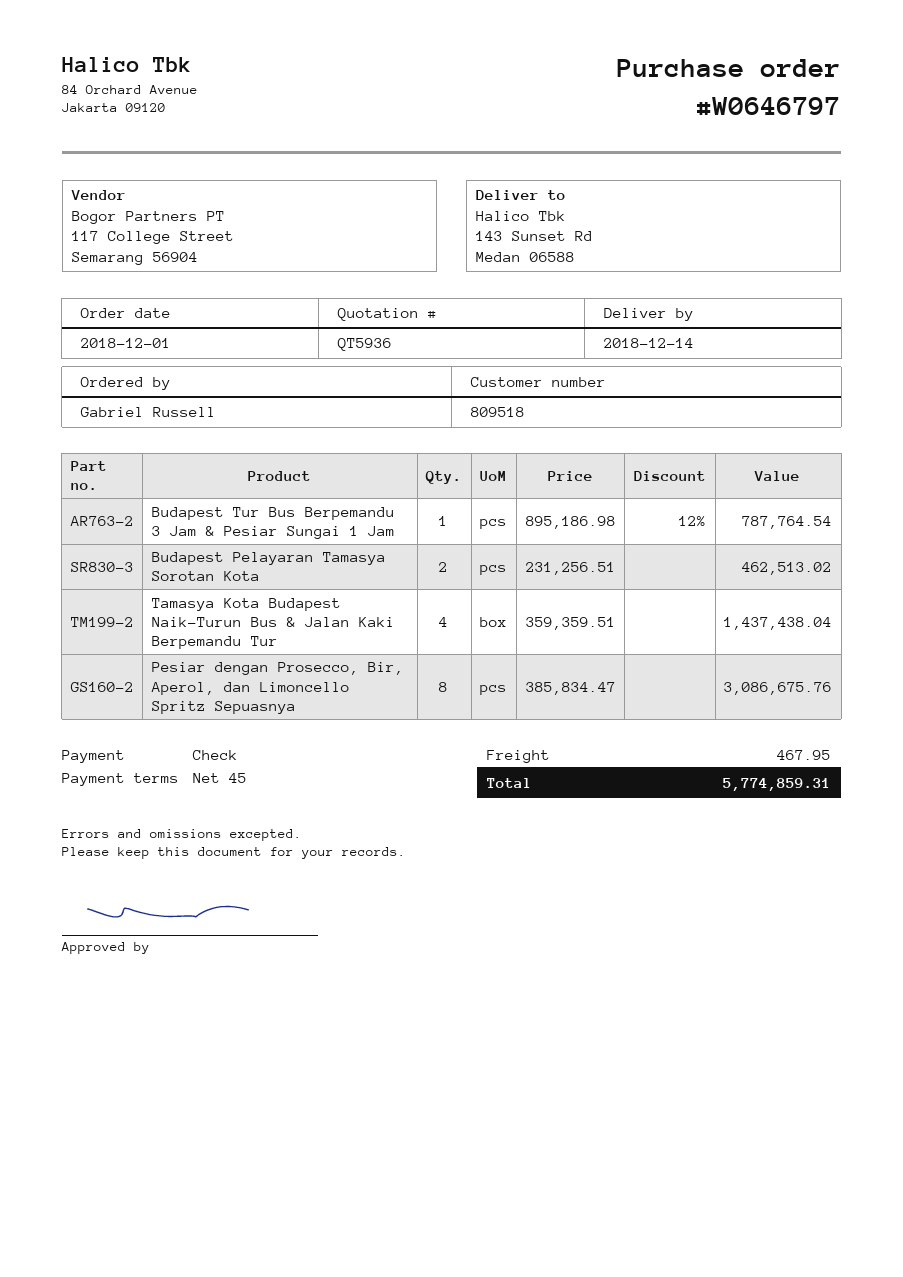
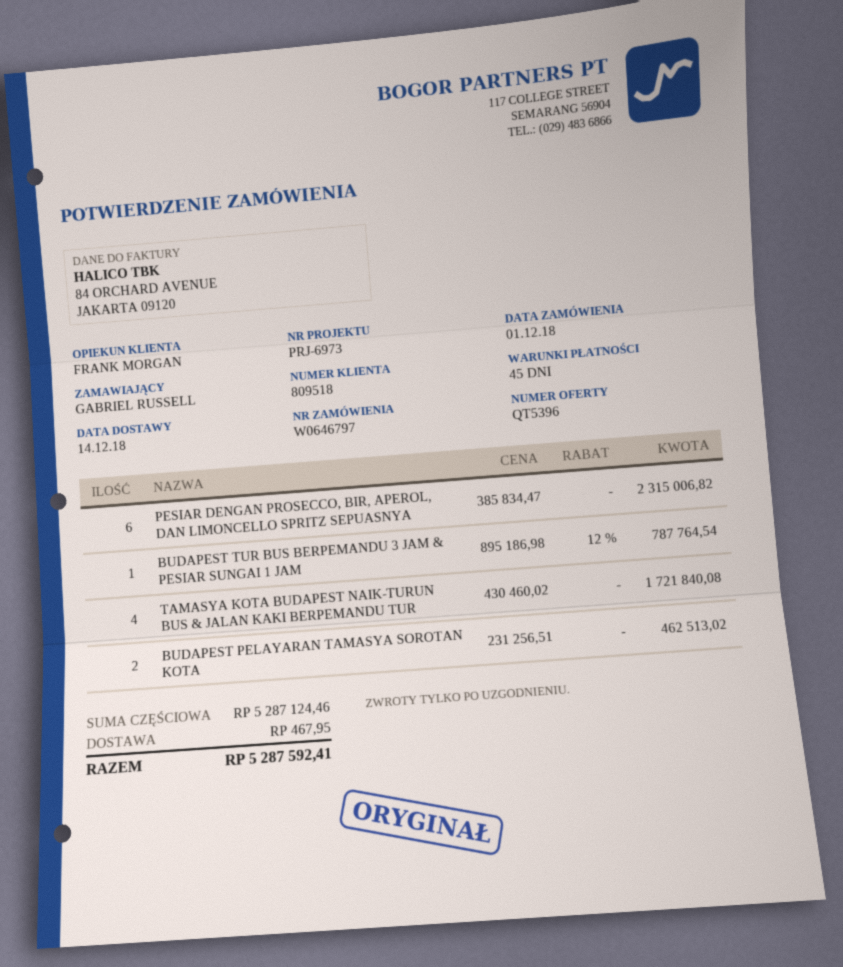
quote number: QT5936 -> QT5396
Tamasya Kota Budapest Naik-Turun Bus & Jalan Kaki Berpemandu Tur: 4 x 359359.51 = 1437438.04 -> 4 x 430460.02 = 1721840.08
Pesiar dengan Prosecco, Bir, Aperol, dan Limoncello Spritz Sepuasnya: 8 x 385834.47 = 3086675.76 -> 6 x 385834.47 = 2315006.82
total: 5774859.31 -> 5287592.41

